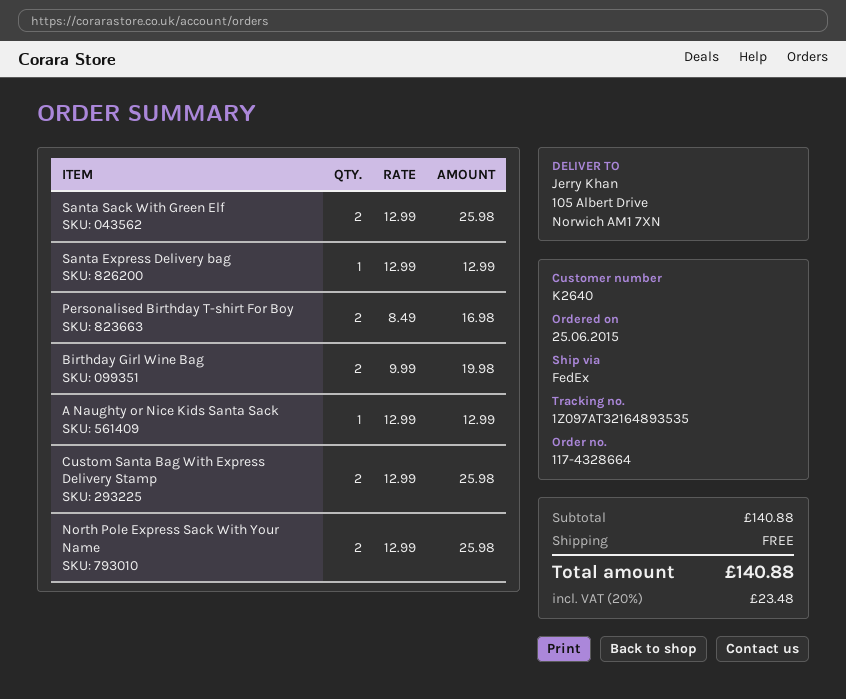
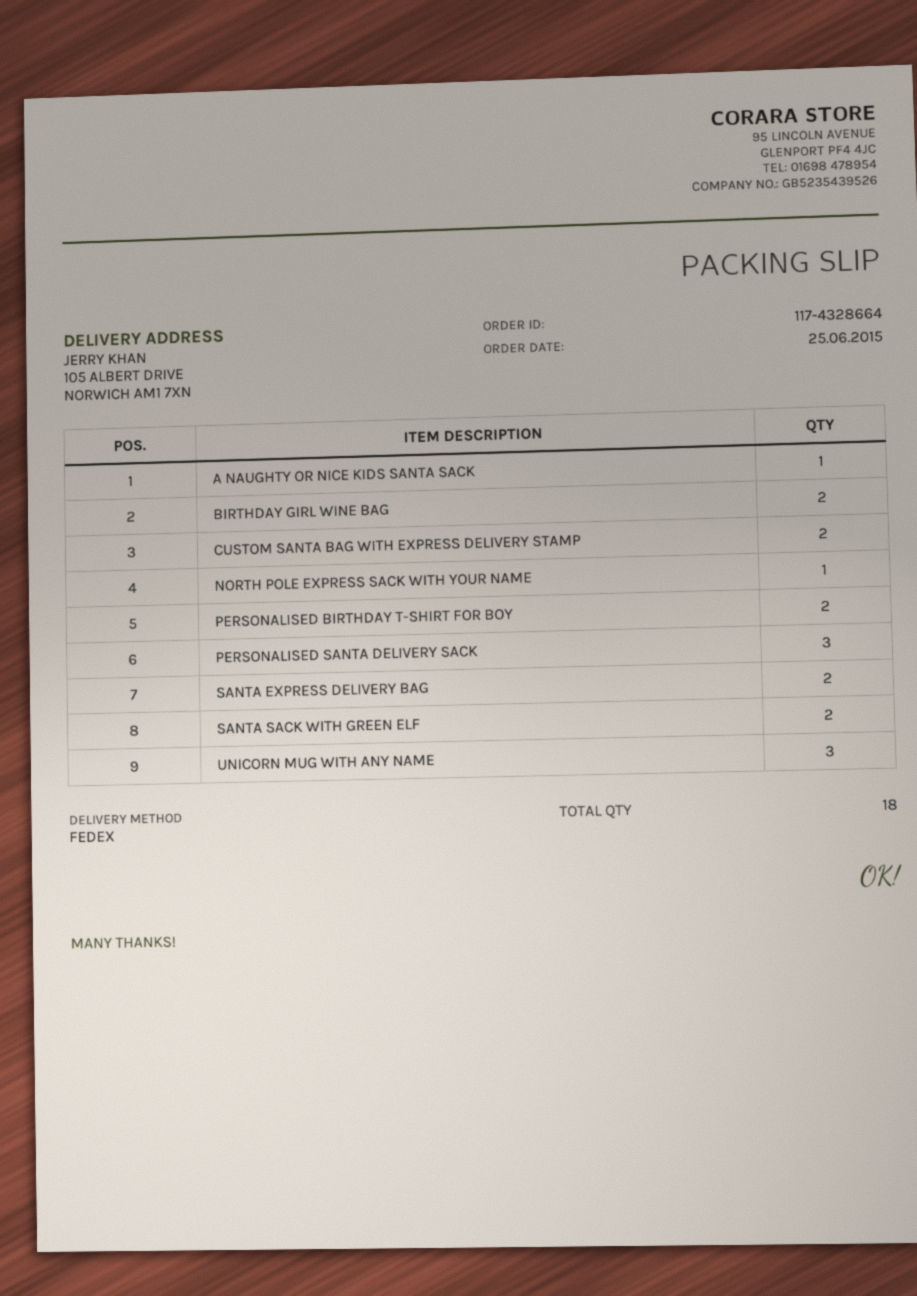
Santa Express Delivery bag: 1 -> 2
North Pole Express Sack With Your Name: 2 -> 1
PERSONALISED SANTA DELIVERY SACK: none -> 3
UNICORN MUG WITH ANY NAME: none -> 3

